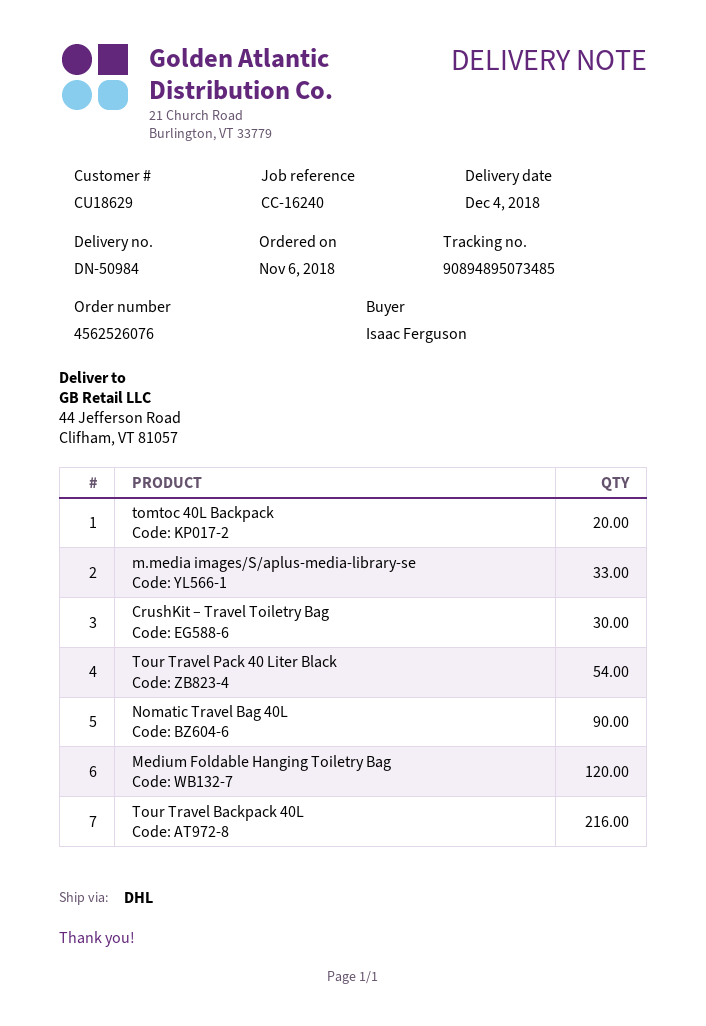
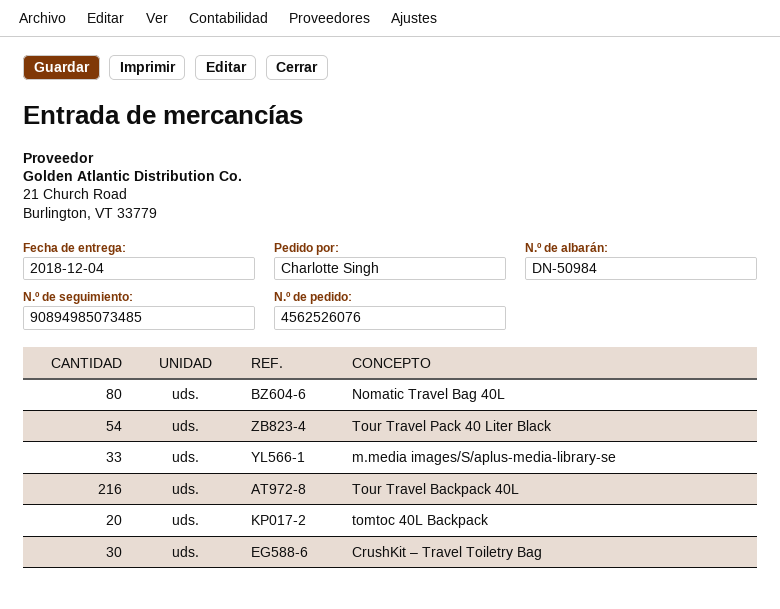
ordered by: Isaac Ferguson -> Charlotte Singh
tracking number: 90894895073485 -> 90894985073485
Nomatic Travel Bag 40L: 90 -> 80
Medium Foldable Hanging Toiletry Bag: 120 -> none

